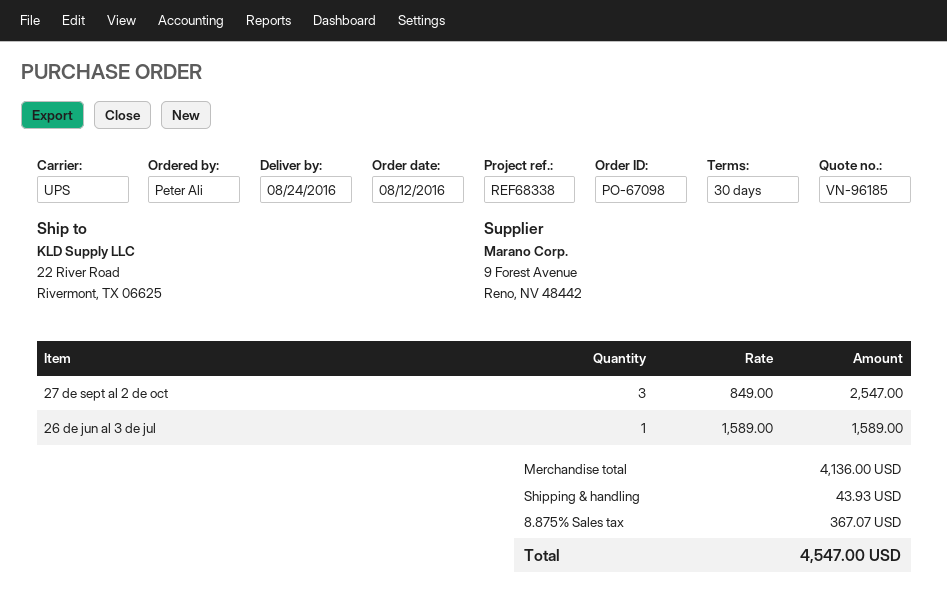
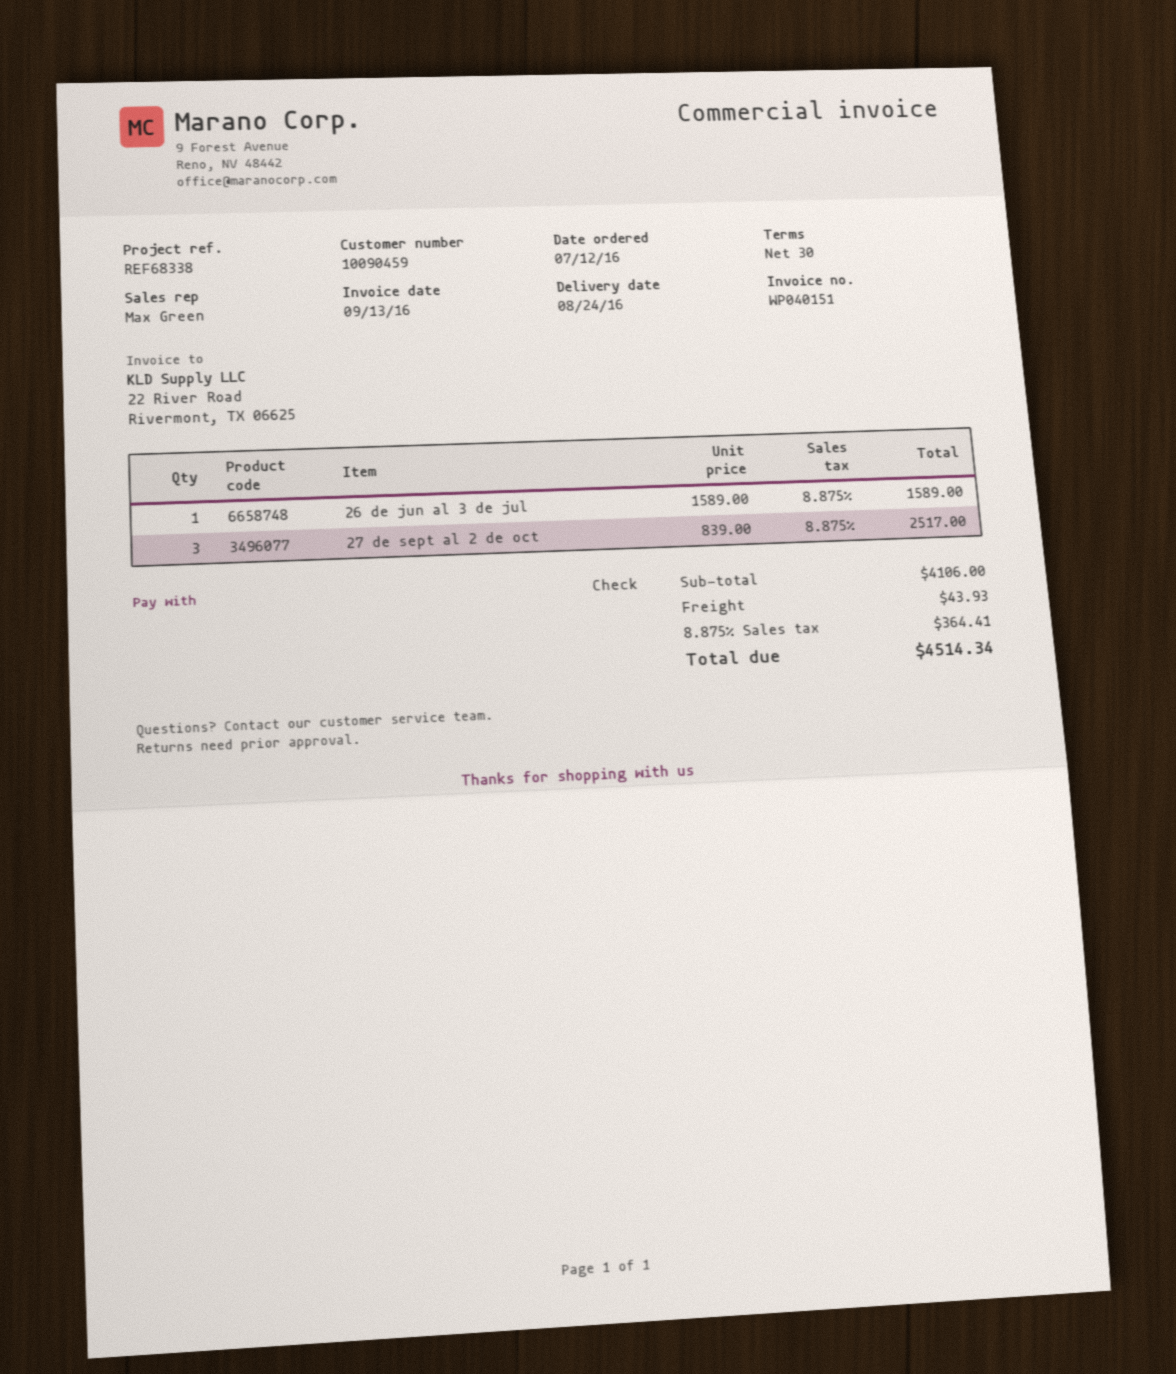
order date: 2016-08-12 -> 2016-07-12
27 de sept al 2 de oct: 3 x 849.00 = 2547.00 -> 3 x 839.00 = 2517.00
subtotal: 4136.00 -> 4106.00
tax: 8.875% = 367.07 -> 8.875% = 364.41
total: 4547.00 -> 4514.34

